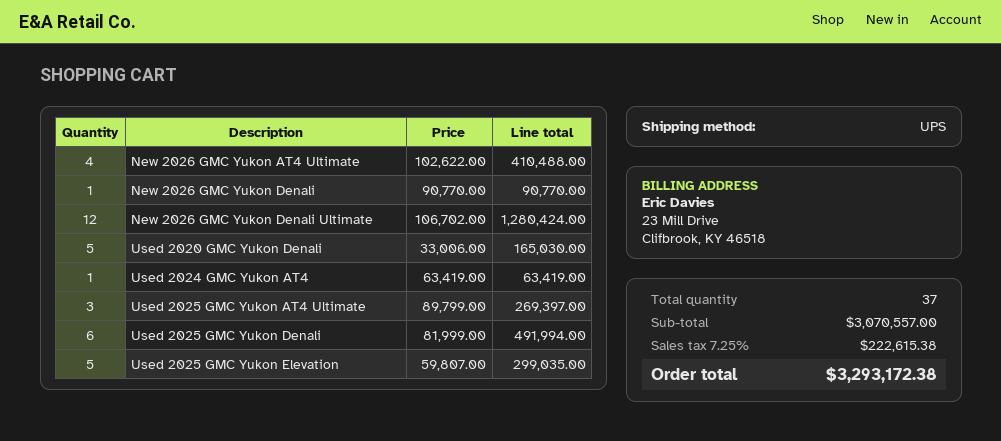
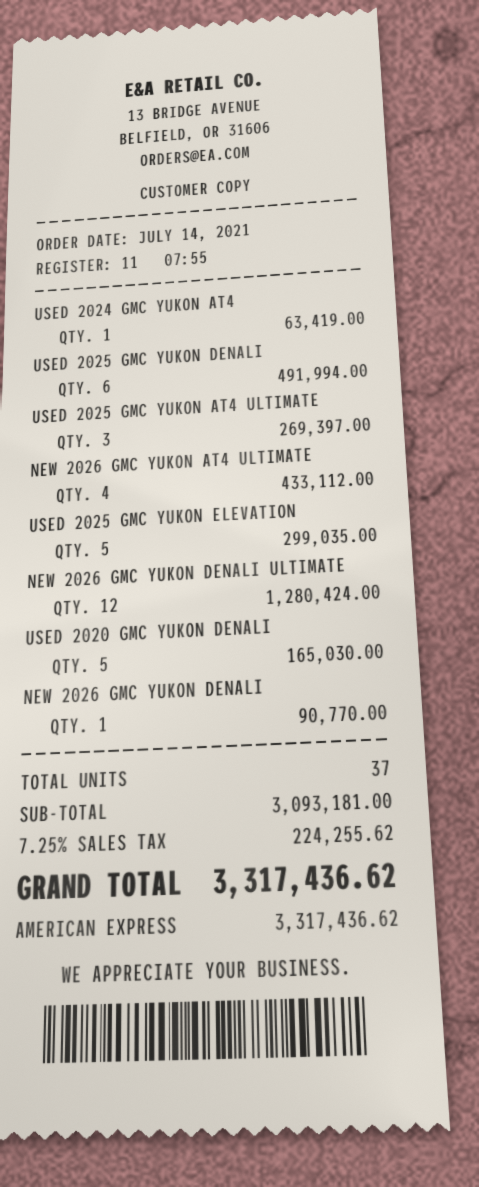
New 2026 GMC Yukon AT4 Ultimate: 4 for 410488.00 -> 4 for 433112.00
subtotal: 3070557.00 -> 3093181.00
tax: 7.25% = 222615.38 -> 7.25% = 224255.62
total: 3293172.38 -> 3317436.62

